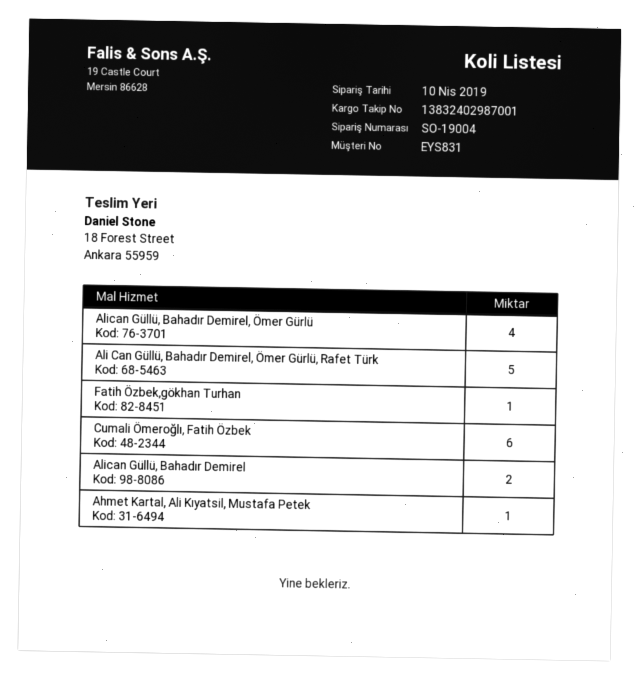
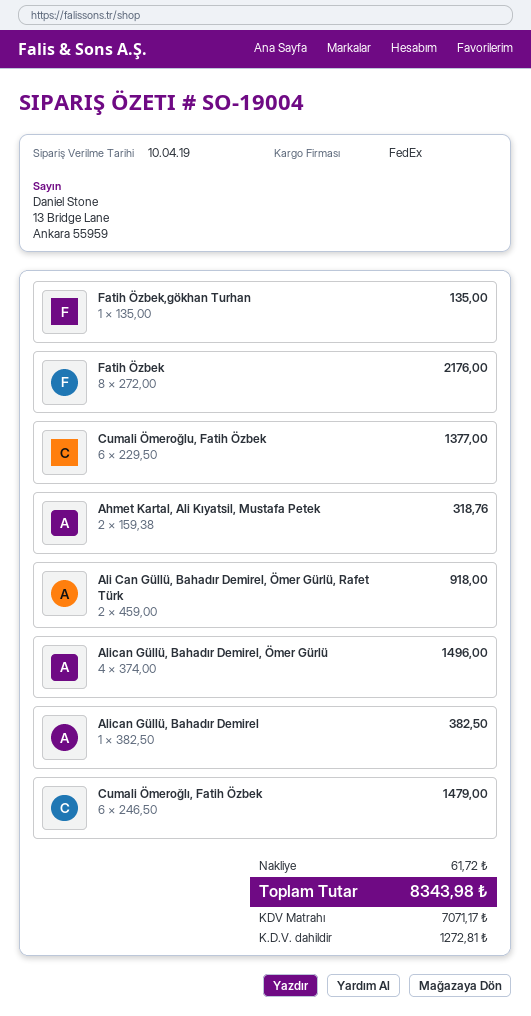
Ali Can Güllü, Bahadır Demirel, Ömer Gürlü, Rafet Türk: 5 -> 2
Alican Güllü, Bahadır Demirel: 2 -> 1
Ahmet Kartal, Ali Kıyatsil, Mustafa Petek: 1 -> 2
Fatih Özbek: none -> 8
Cumali Ömeroğlu, Fatih Özbek: none -> 6

